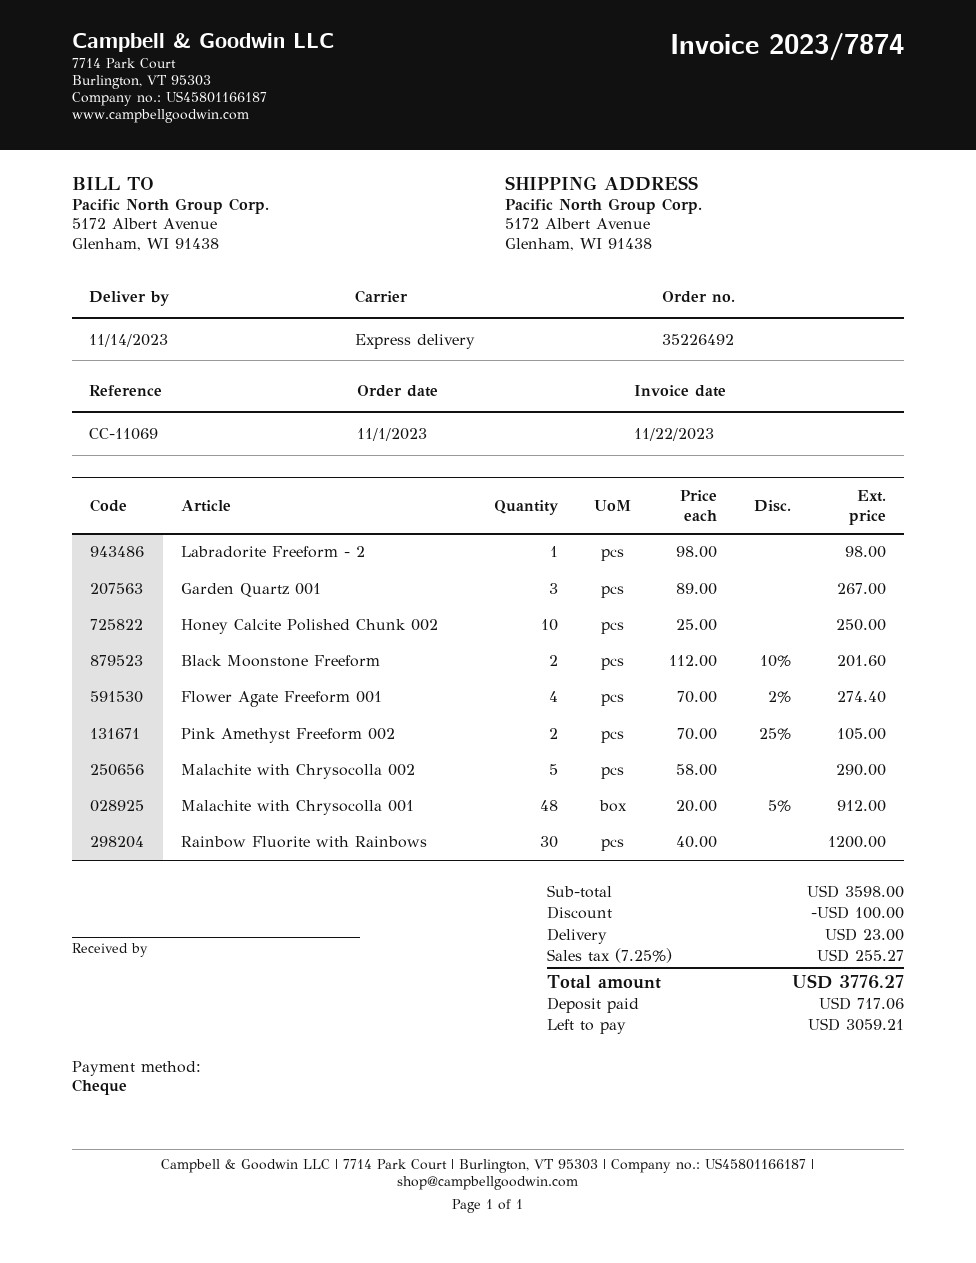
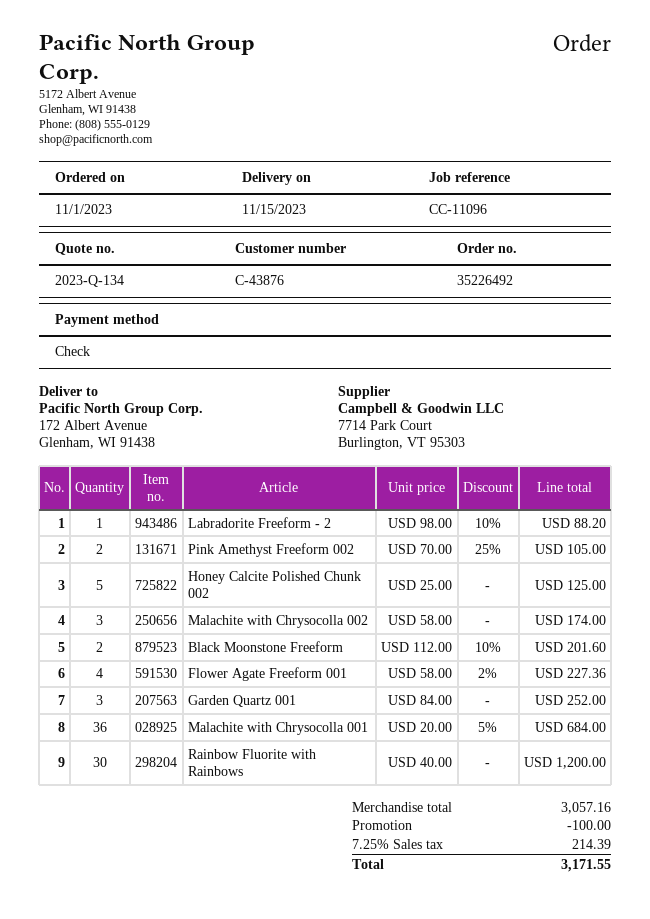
delivery date: 2023-11-14 -> 2023-11-15
reference: CC-11069 -> CC-11096
ship to: 5172 Albert Avenue, Glenham, WI 91438 -> 172 Albert Avenue, Glenham, WI 91438
Labradorite Freeform - 2: 1 x 98.00 = 98.00 -> 1 x 98.00 - 10% = 88.20
Garden Quartz 001: 3 x 89.00 = 267.00 -> 3 x 84.00 = 252.00
Honey Calcite Polished Chunk 002: 10 x 25.00 = 250.00 -> 5 x 25.00 = 125.00
Flower Agate Freeform 001: 4 x 70.00 - 2% = 274.40 -> 4 x 58.00 - 2% = 227.36
Malachite with Chrysocolla 002: 5 x 58.00 = 290.00 -> 3 x 58.00 = 174.00
Malachite with Chrysocolla 001: 48 x 20.00 - 5% = 912.00 -> 36 x 20.00 - 5% = 684.00
subtotal: 3598.00 -> 3057.16
shipping: 23.00 -> none
tax: 7.25% = 255.27 -> 7.25% = 214.39
total: 3776.27 -> 3171.55

